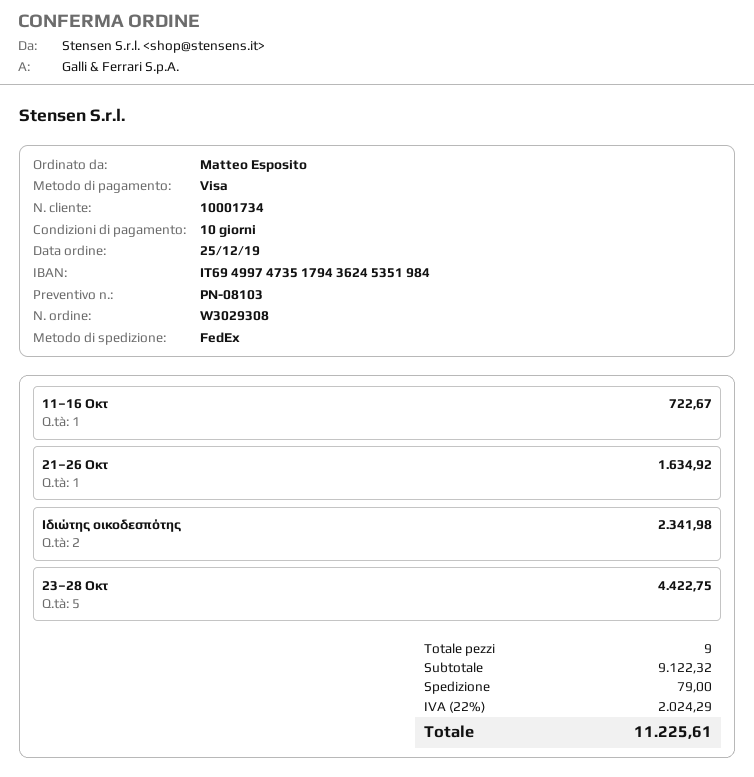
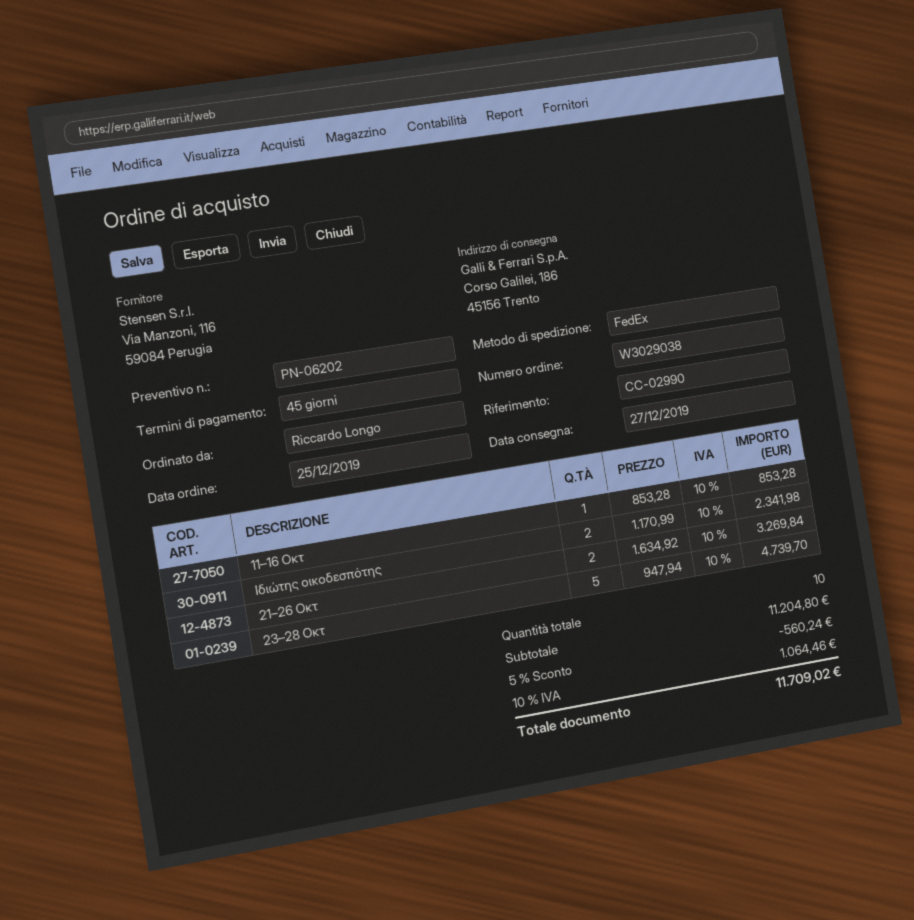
quote number: PN-08103 -> PN-06202
order number: W3029308 -> W3029038
payment terms: 10 days -> 45 days
ordered by: Matteo Esposito -> Riccardo Longo
11–16 Οκτ: 1 for 722.67 -> 1 for 853.28
21–26 Οκτ: 1 for 1634.92 -> 2 for 3269.84
23–28 Οκτ: 5 for 4422.75 -> 5 for 4739.70
total quantity: 9 -> 10
subtotal: 9122.32 -> 11204.80
discount: none -> 5% = 560.24
shipping: 79.00 -> none
tax: 22% = 2024.29 -> 10% = 1064.46
total: 11225.61 -> 11709.02

